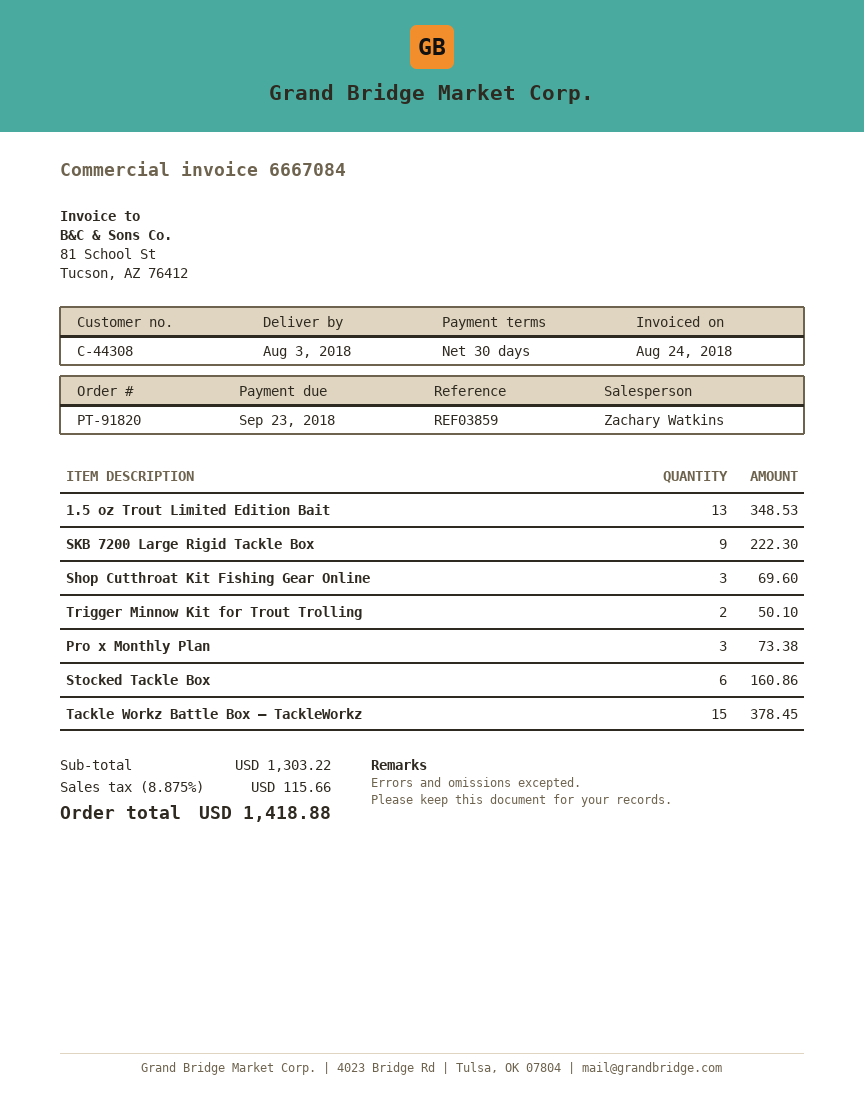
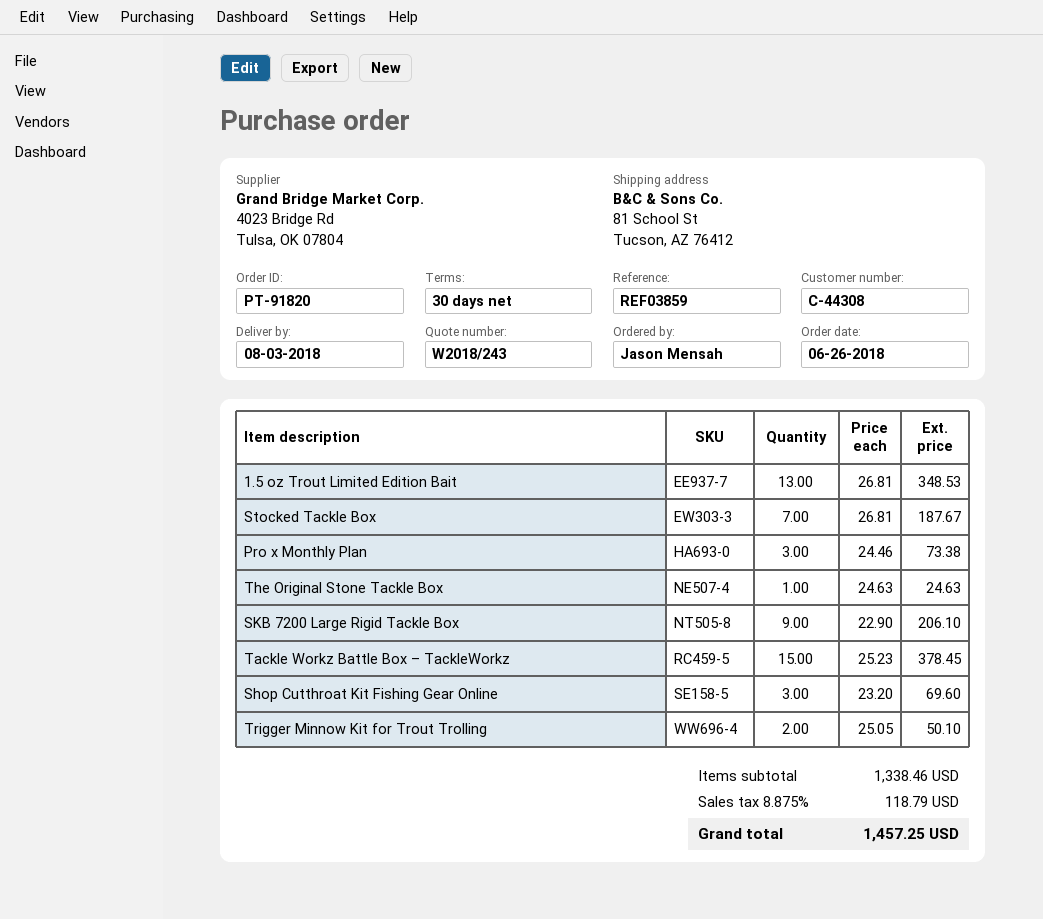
SKB 7200 Large Rigid Tackle Box: 9 for 222.30 -> 9 for 206.10
Stocked Tackle Box: 6 for 160.86 -> 7 for 187.67
The Original Stone Tackle Box: none -> 1 for 24.63
subtotal: 1303.22 -> 1338.46
tax: 8.875% = 115.66 -> 8.875% = 118.79
total: 1418.88 -> 1457.25

